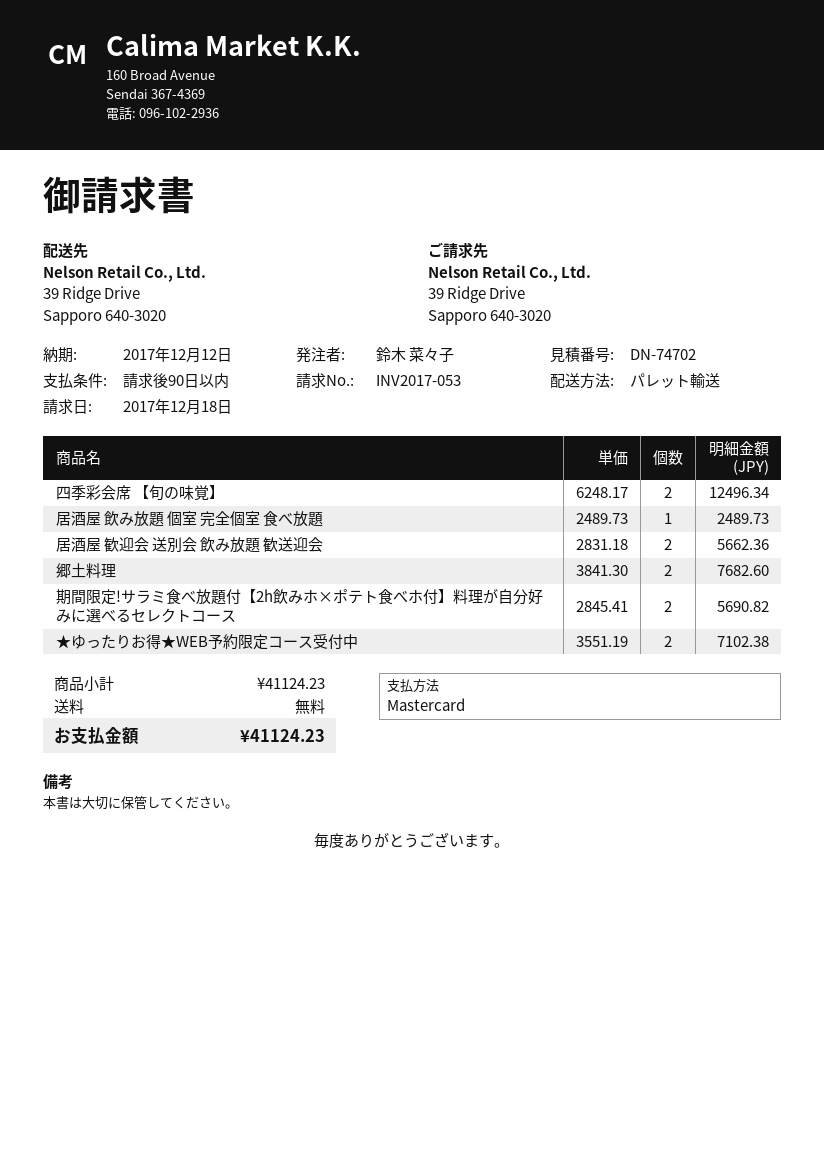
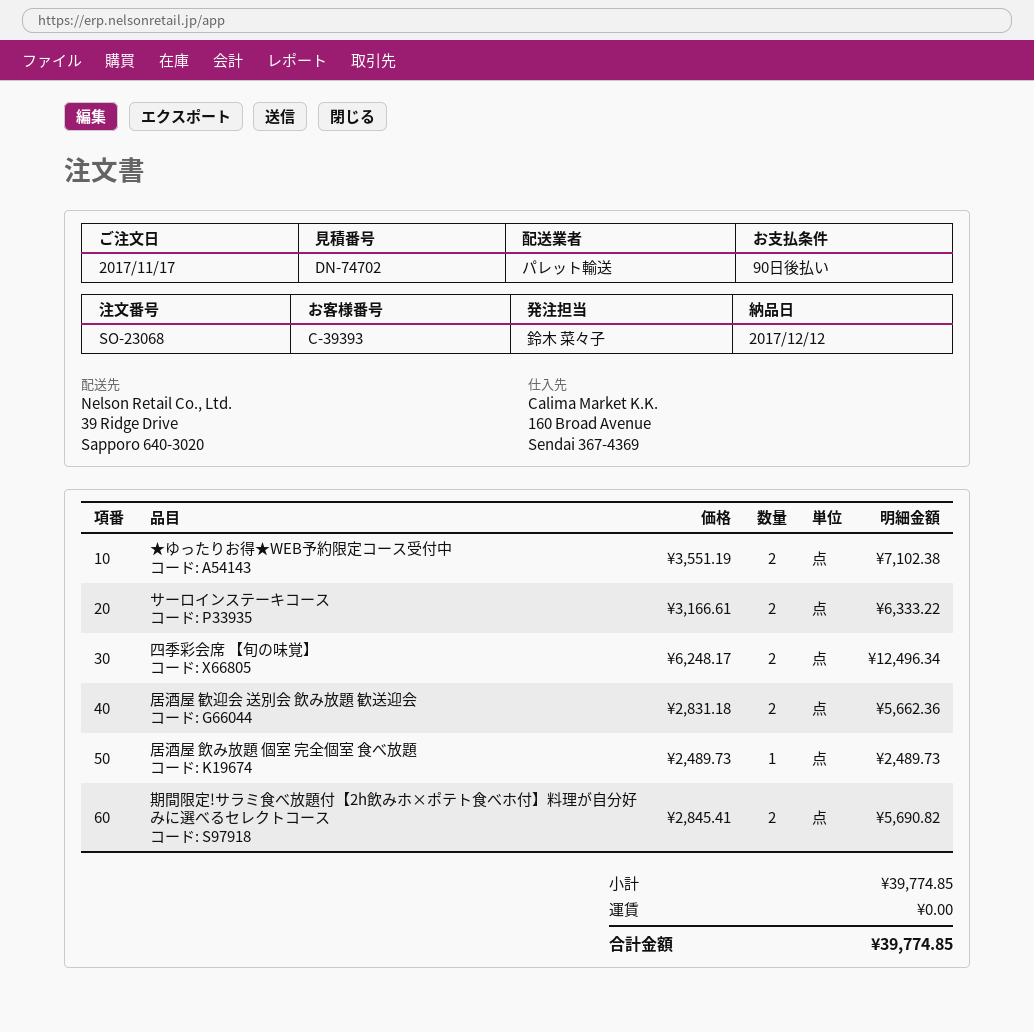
郷土料理: 2 x 3841.30 = 7682.60 -> none
サーロインステーキコース: none -> 2 x 3166.61 = 6333.22
subtotal: 41124.23 -> 39774.85
total: 41124.23 -> 39774.85

